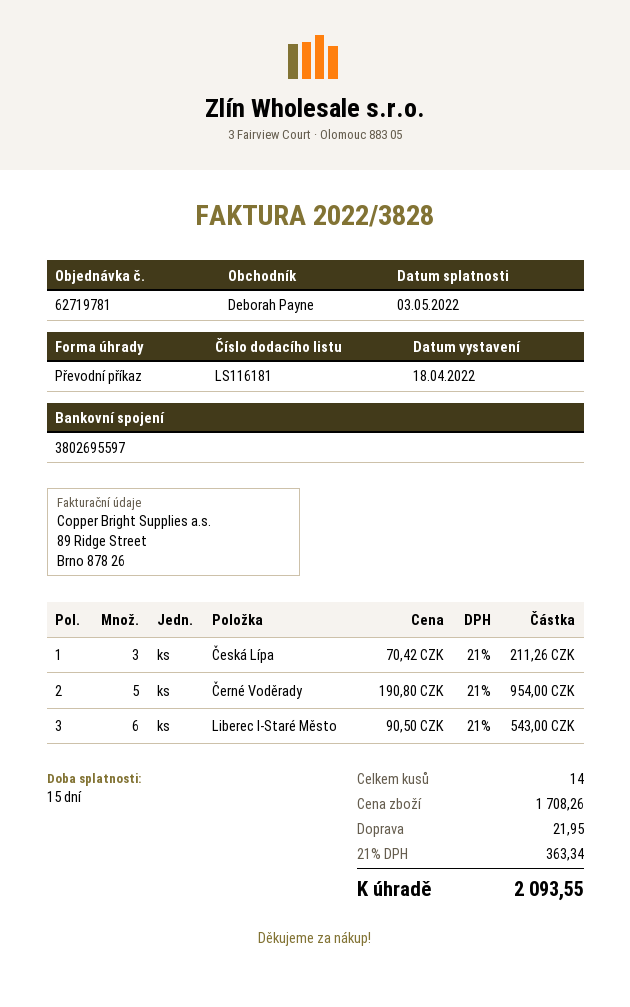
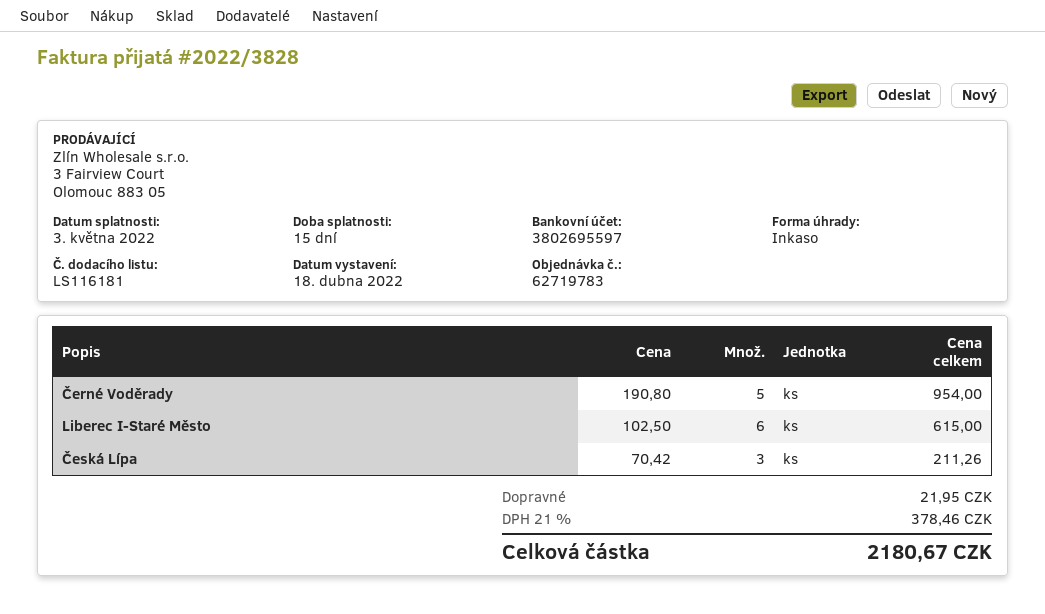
order number: 62719781 -> 62719783
payment method: bank transfer -> direct debit
Liberec I-Staré Město: 6 x 90.50 = 543.00 -> 6 x 102.50 = 615.00
tax: 21% = 363.34 -> 21% = 378.46
total: 2093.55 -> 2180.67

